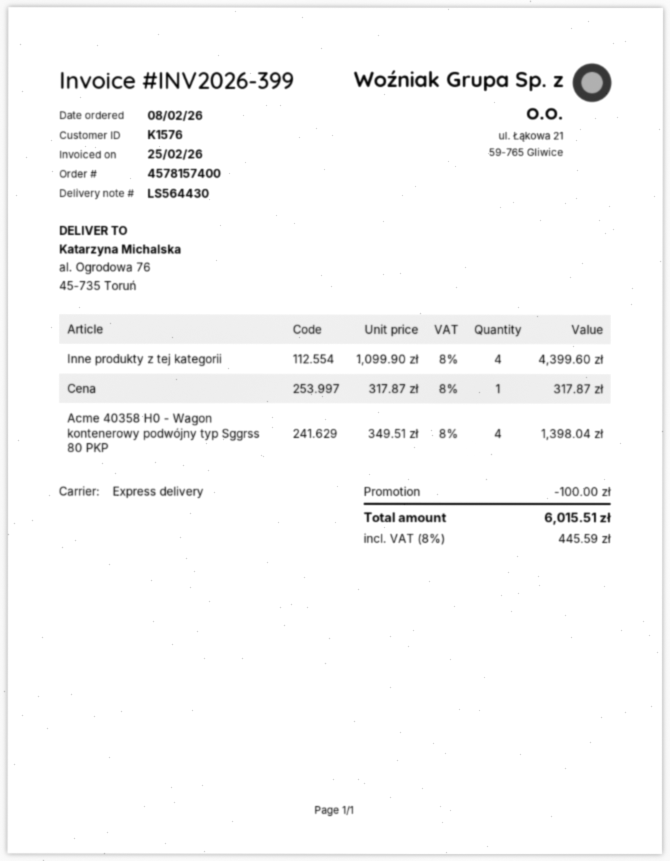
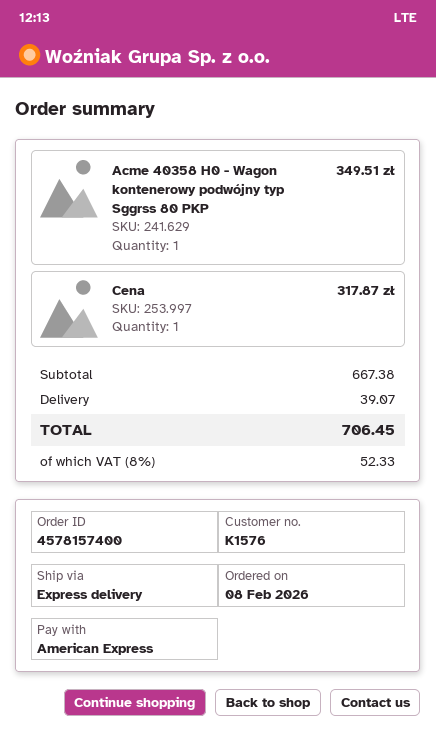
Inne produkty z tej kategorii: 4 for 4399.60 -> none
Acme 40358 H0 - Wagon kontenerowy podwójny typ Sggrss 80 PKP: 4 for 1398.04 -> 1 for 349.51
discount: 100.00 -> none
shipping: none -> 39.07
tax: 8% = 445.59 -> 8% = 52.33
total: 6015.51 -> 706.45

